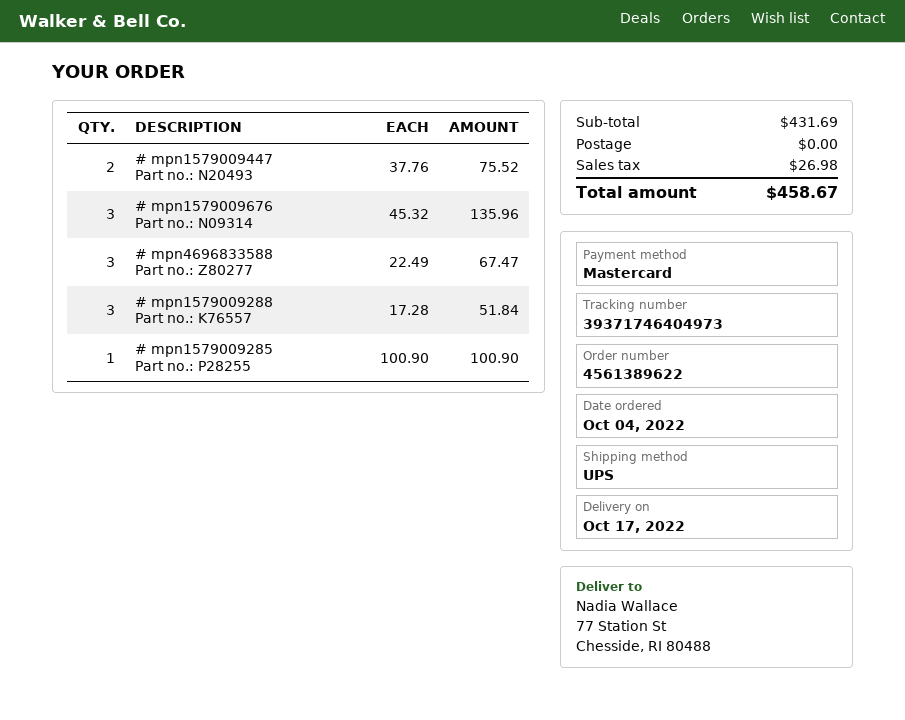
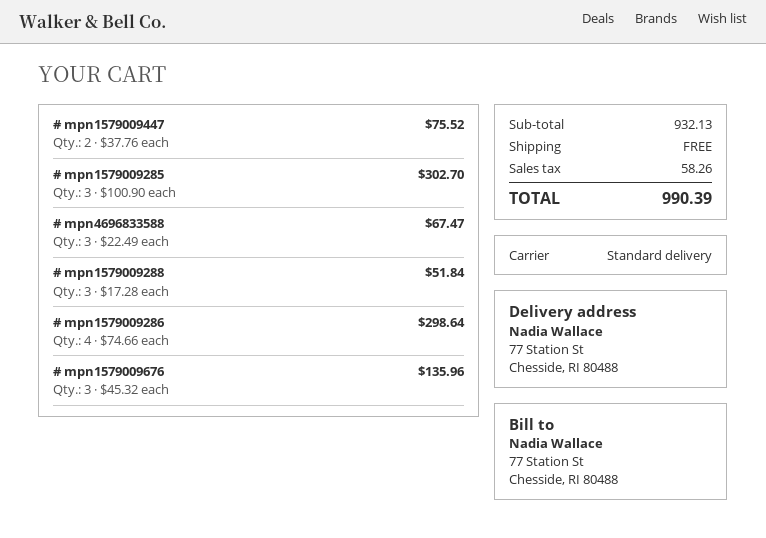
shipping method: UPS -> standard
# mpn1579009285: 1 x 100.90 = 100.90 -> 3 x 100.90 = 302.70
# mpn1579009286: none -> 4 x 74.66 = 298.64
subtotal: 431.69 -> 932.13
tax: 26.98 -> 58.26
total: 458.67 -> 990.39

